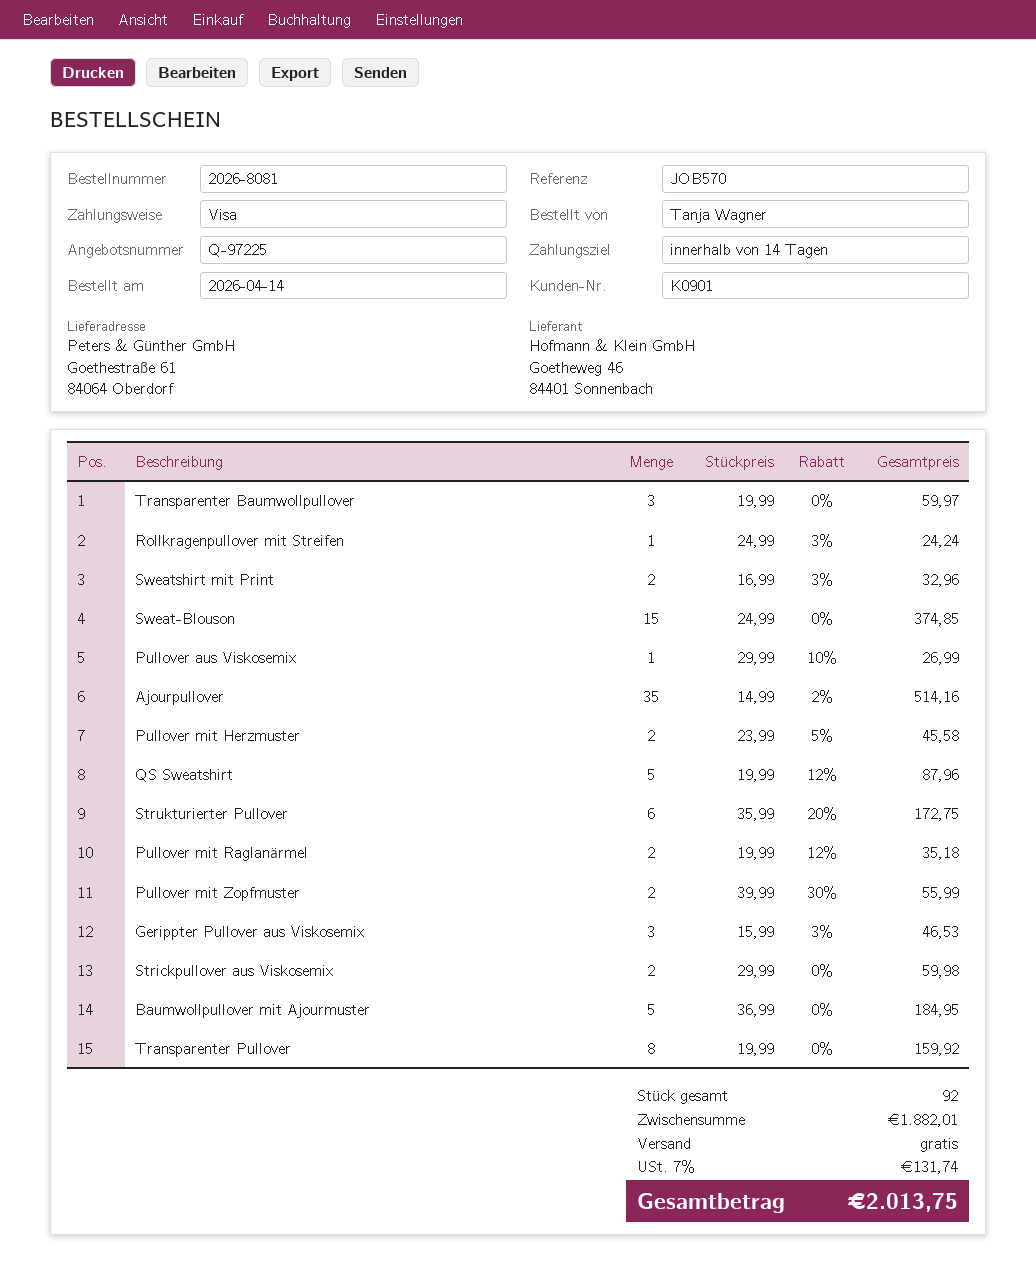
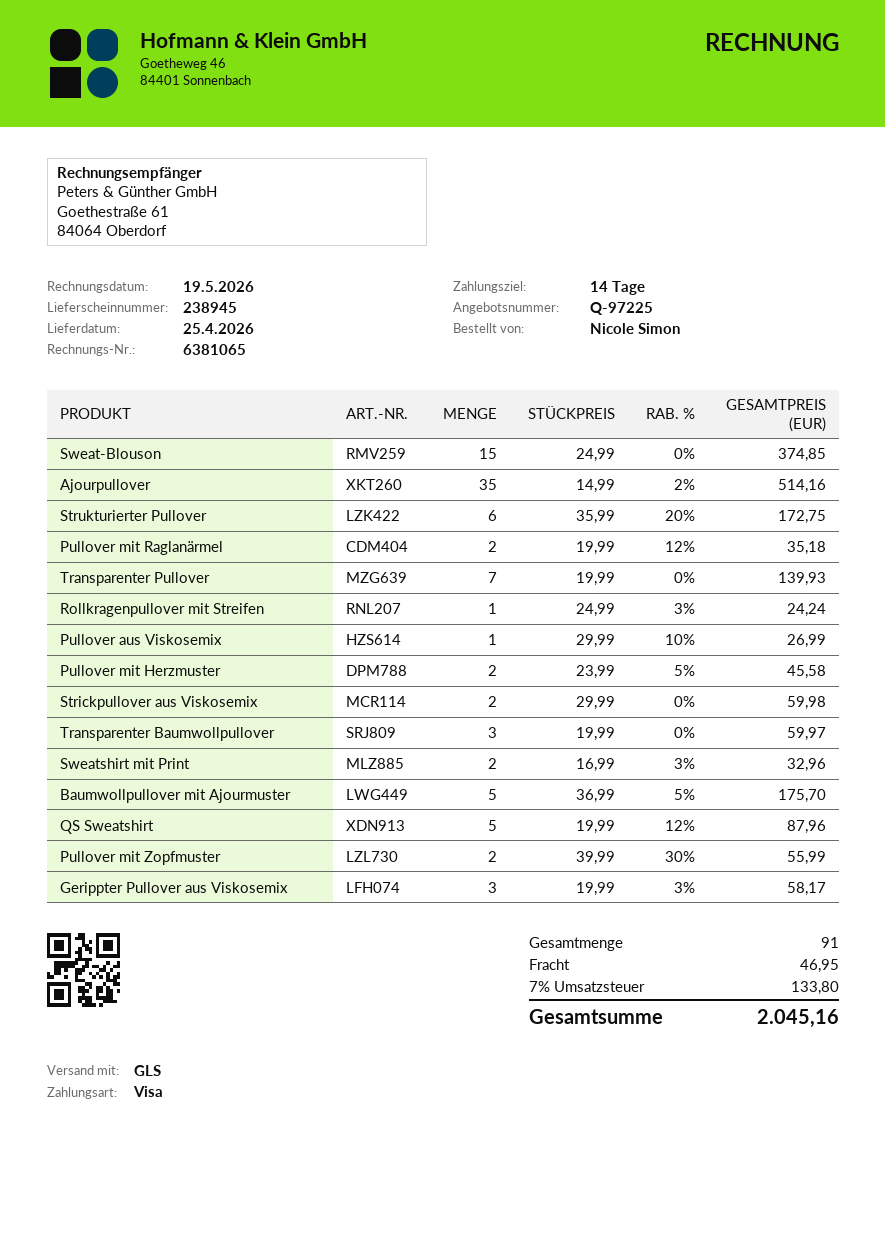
ordered by: Tanja Wagner -> Nicole Simon
Gerippter Pullover aus Viskosemix: 3 x 15.99 - 3% = 46.53 -> 3 x 19.99 - 3% = 58.17
Baumwollpullover mit Ajourmuster: 5 x 36.99 = 184.95 -> 5 x 36.99 - 5% = 175.70
Transparenter Pullover: 8 x 19.99 = 159.92 -> 7 x 19.99 = 139.93
total quantity: 92 -> 91
shipping: 0.00 -> 46.95
tax: 7% = 131.74 -> 7% = 133.80
total: 2013.75 -> 2045.16

